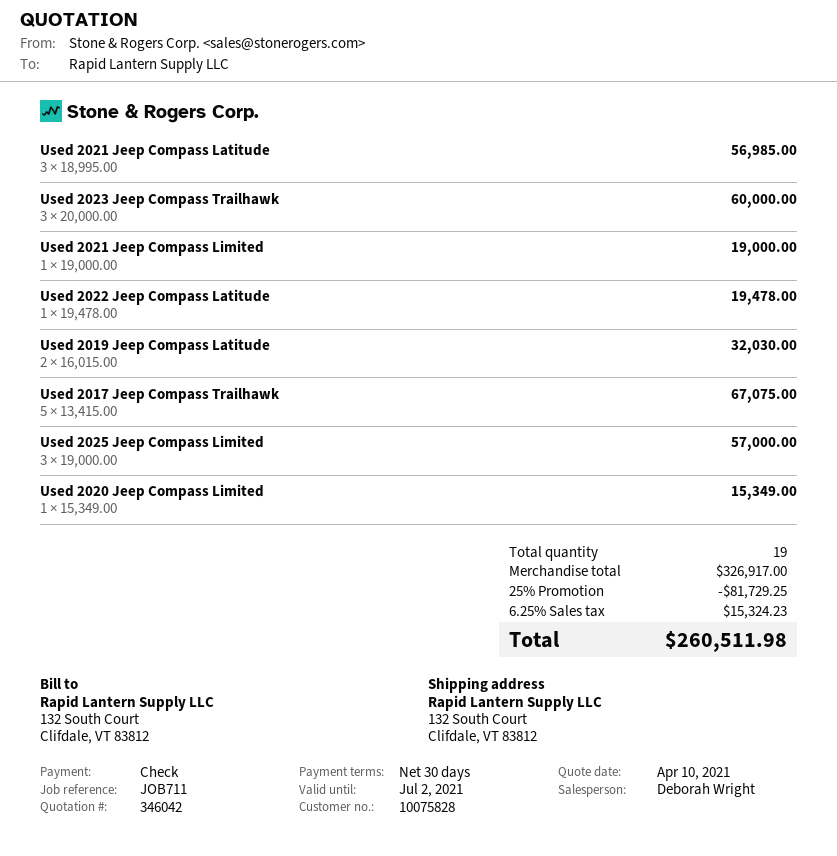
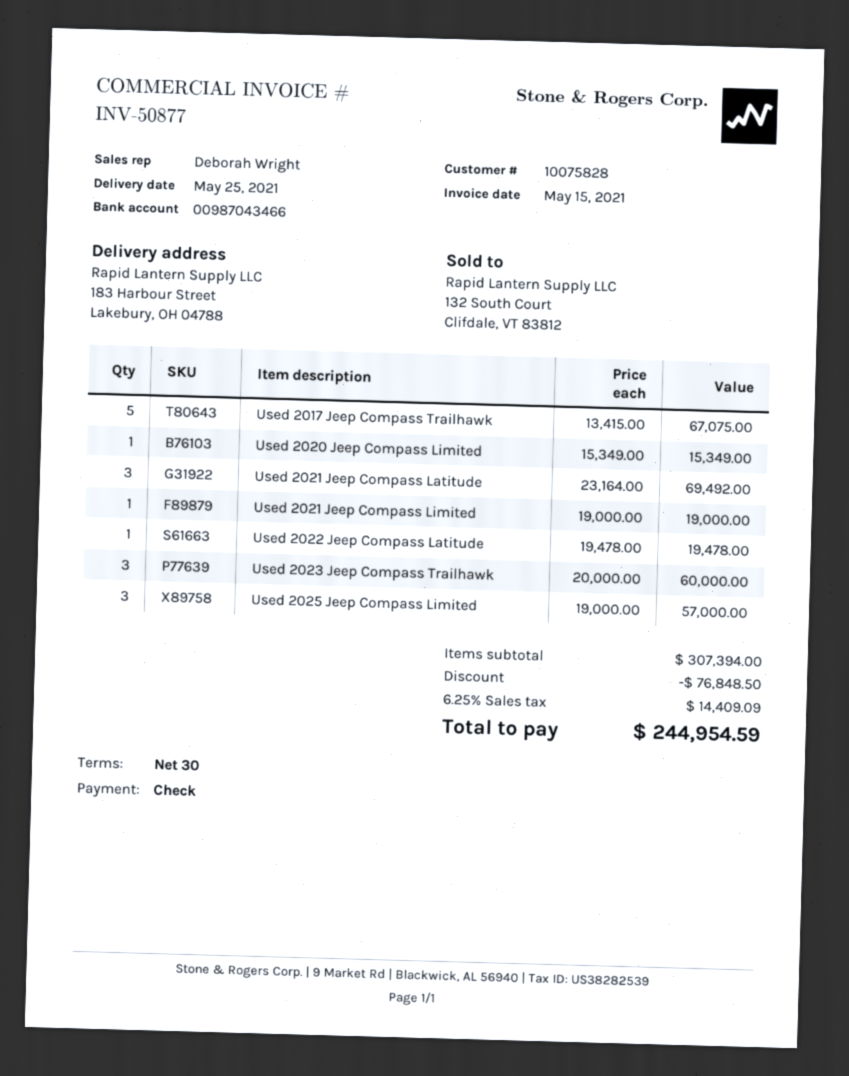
ship to: 132 South Court, Clifdale, VT 83812 -> 183 Harbour Street, Lakebury, OH 04788
Used 2021 Jeep Compass Latitude: 3 x 18995.00 = 56985.00 -> 3 x 23164.00 = 69492.00
Used 2019 Jeep Compass Latitude: 2 x 16015.00 = 32030.00 -> none
subtotal: 326917.00 -> 307394.00
discount: 81729.25 -> 76848.50
tax: 6.25% = 15324.23 -> 6.25% = 14409.09
total: 260511.98 -> 244954.59

